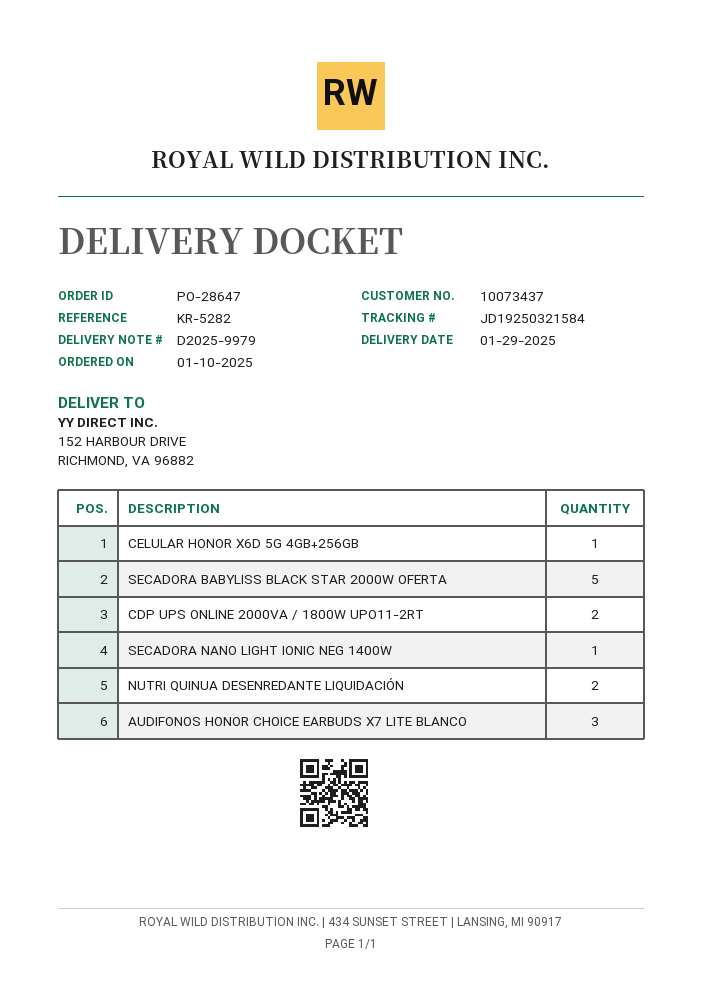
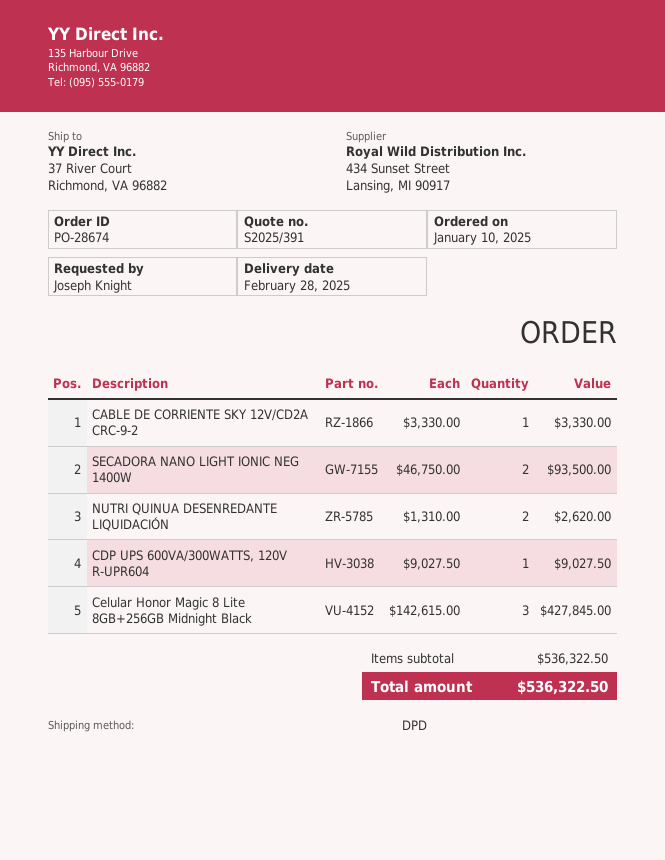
order number: PO-28647 -> PO-28674
delivery date: 2025-01-29 -> 2025-02-28
ship to: 152 HARBOUR DRIVE, RICHMOND, VA 96882 -> 37 River Court, Richmond, VA 96882
CELULAR HONOR X6D 5G 4GB+256GB: 1 -> none
SECADORA BABYLISS BLACK STAR 2000W OFERTA: 5 -> none
CDP UPS ONLINE 2000VA / 1800W UPO11-2RT: 2 -> none
SECADORA NANO LIGHT IONIC NEG 1400W: 1 -> 2
AUDIFONOS HONOR CHOICE EARBUDS X7 LITE BLANCO: 3 -> none
CABLE DE CORRIENTE SKY 12V/CD2A CRC-9-2: none -> 1
CDP UPS 600VA/300WATTS, 120V R-UPR604: none -> 1
Celular Honor Magic 8 Lite 8GB+256GB Midnight Black: none -> 3

